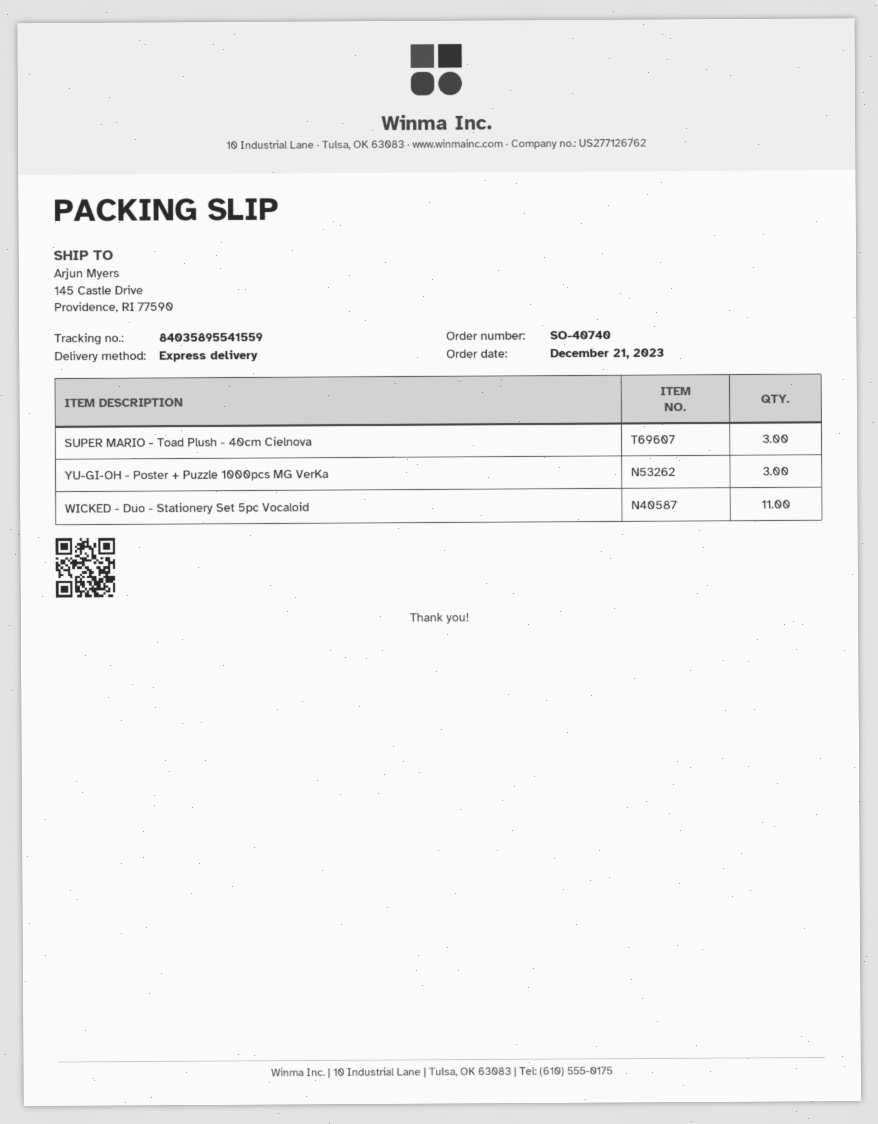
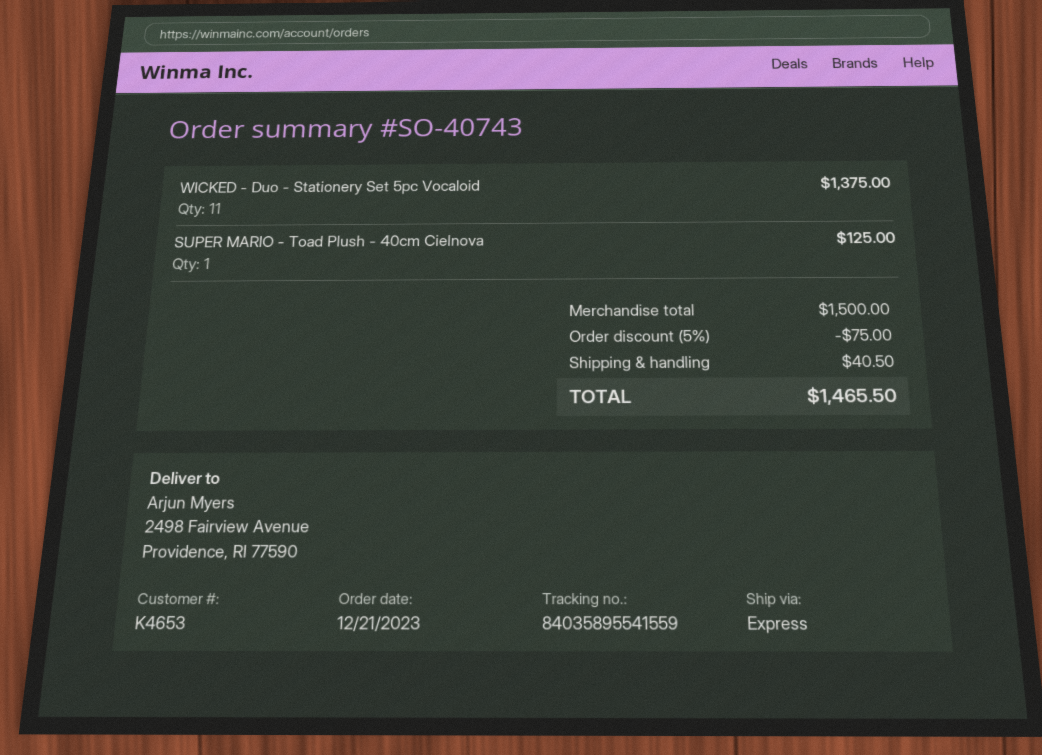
order number: SO-40740 -> SO-40743
ship to: 145 Castle Drive, Providence, RI 77590 -> 2498 Fairview Avenue, Providence, RI 77590
SUPER MARIO - Toad Plush - 40cm Cielnova: 3 -> 1
YU-GI-OH - Poster + Puzzle 1000pcs MG VerKa: 3 -> none

